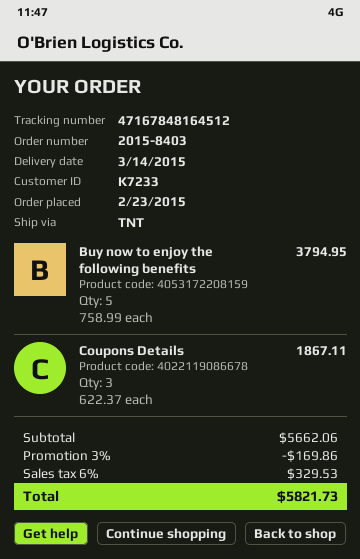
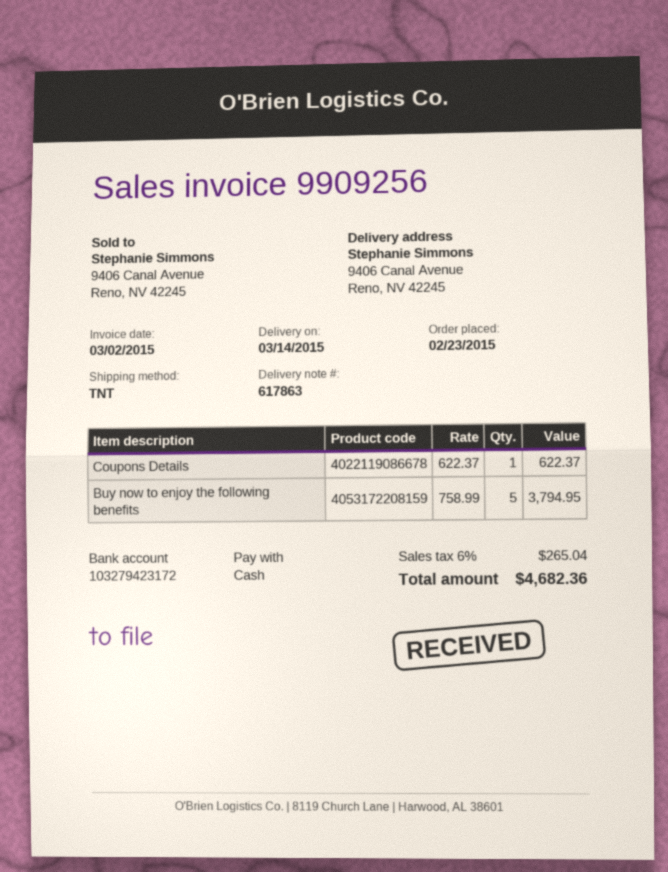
Coupons Details: 3 x 622.37 = 1867.11 -> 1 x 622.37 = 622.37
discount: 3% = 169.86 -> none
tax: 6% = 329.53 -> 6% = 265.04
total: 5821.73 -> 4682.36

